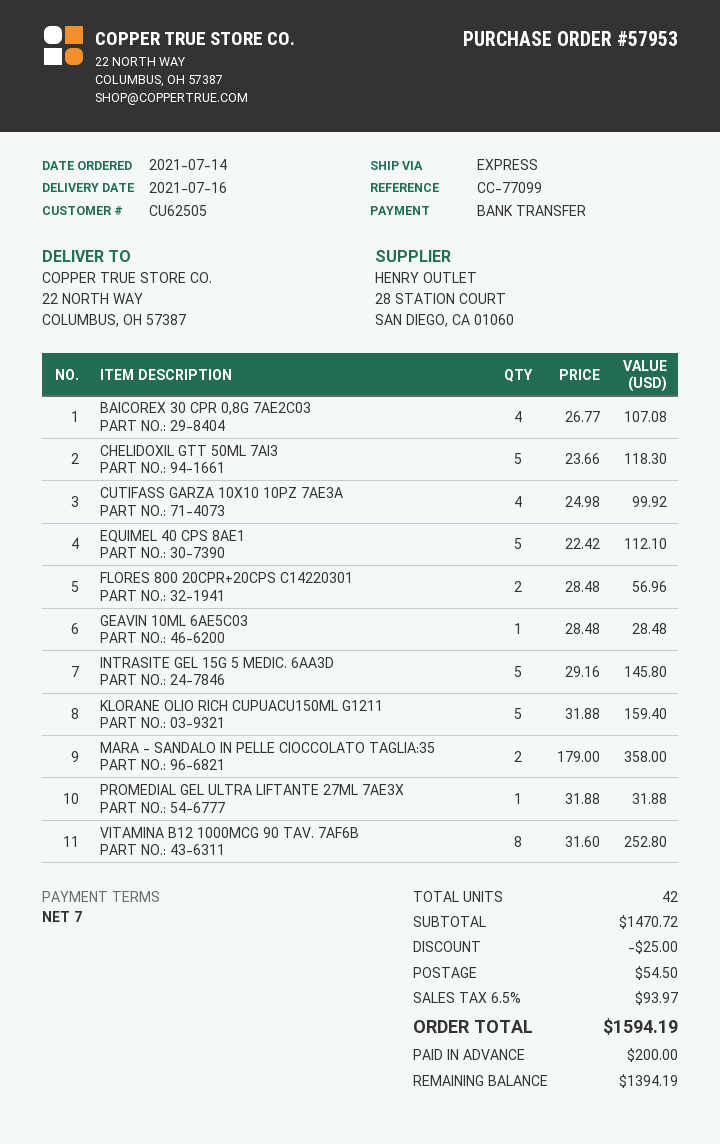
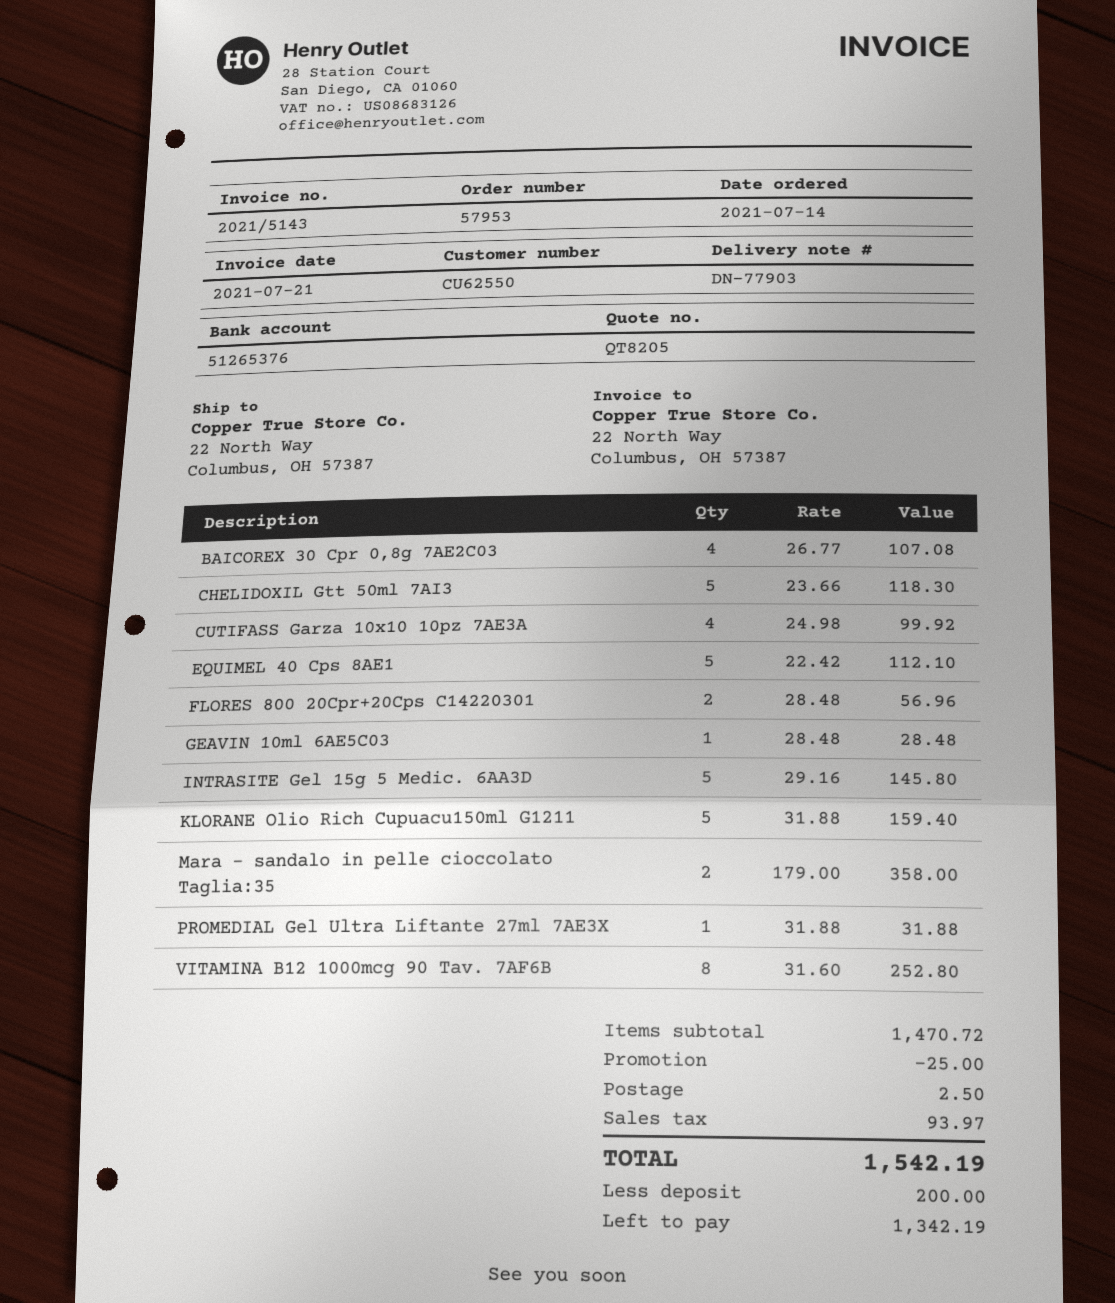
customer number: CU62505 -> CU62550
shipping: 54.50 -> 2.50
total: 1594.19 -> 1542.19
balance: 1394.19 -> 1342.19

